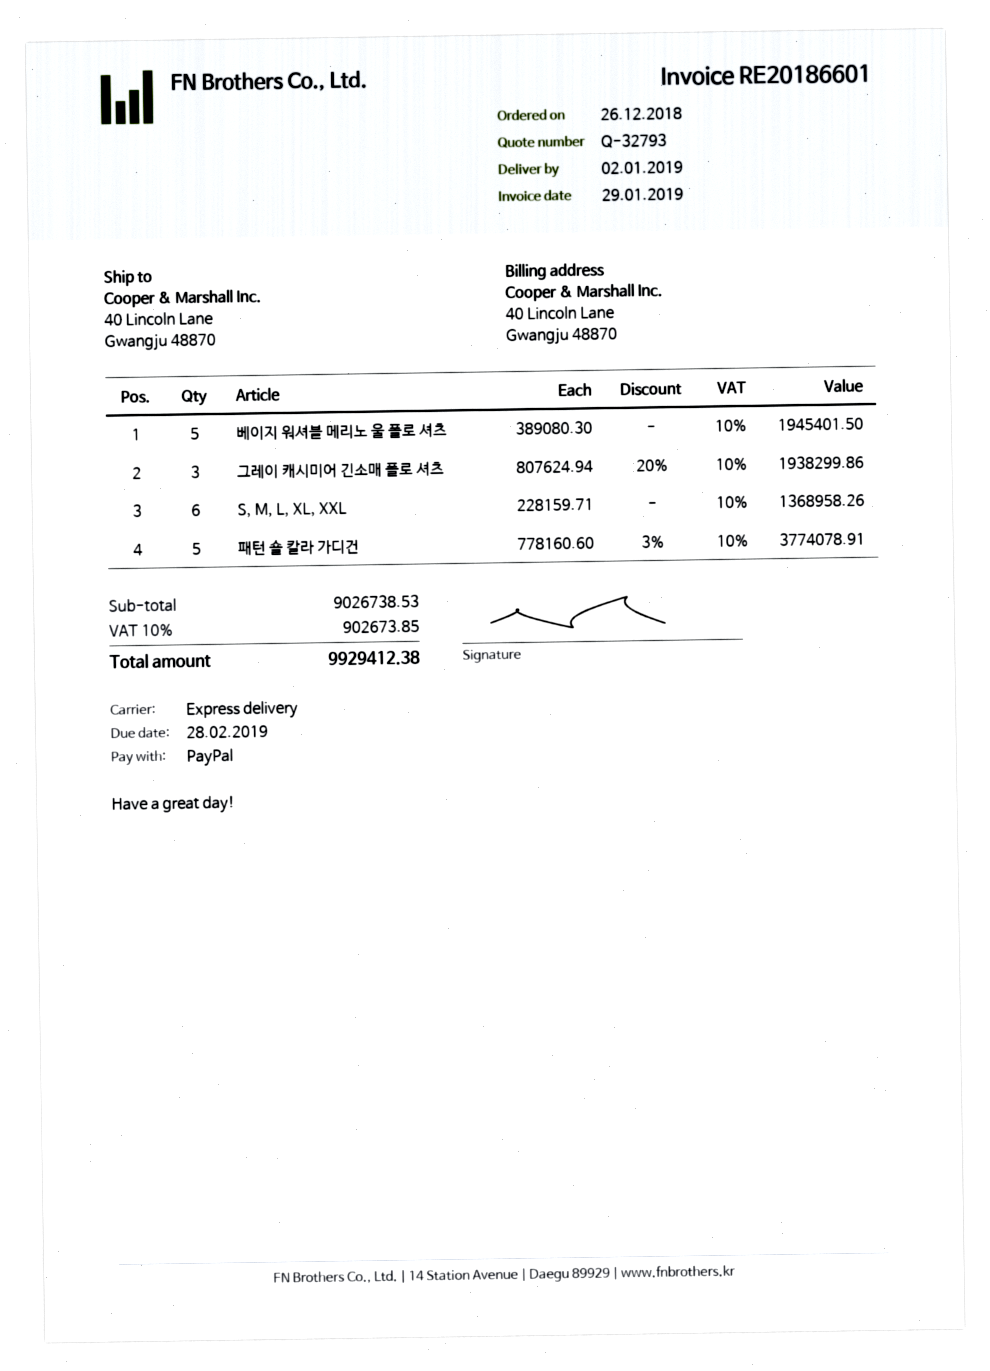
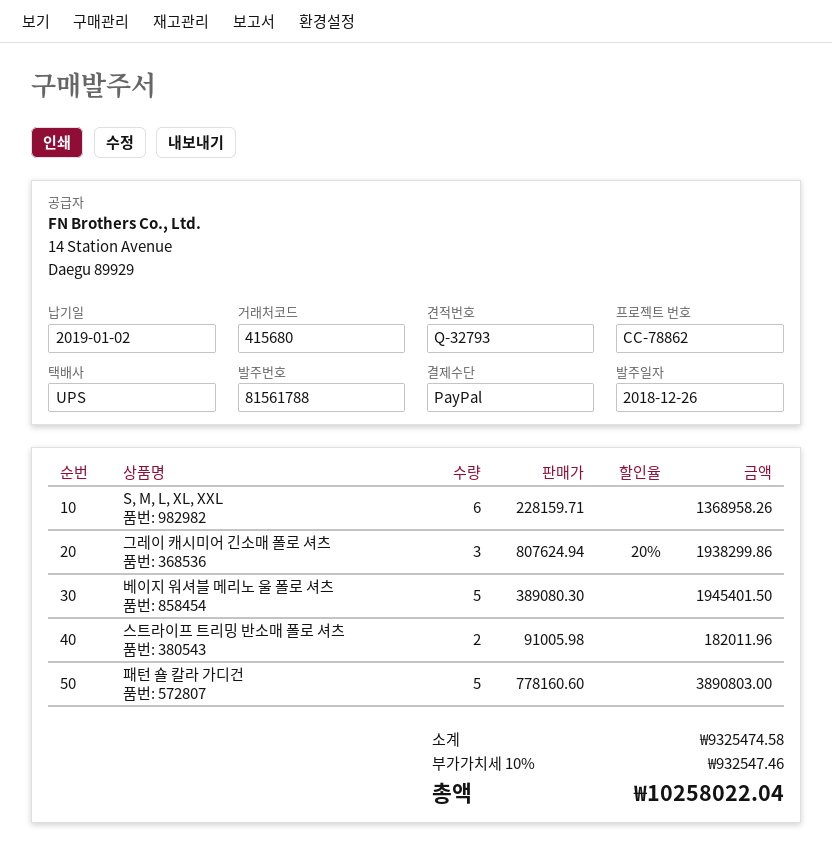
shipping method: express -> UPS
패턴 숄 칼라 가디건: 5 x 778160.60 - 3% = 3774078.91 -> 5 x 778160.60 = 3890803.00
스트라이프 트리밍 반소매 폴로 셔츠: none -> 2 x 91005.98 = 182011.96
subtotal: 9026738.53 -> 9325474.58
tax: 10% = 902673.85 -> 10% = 932547.46
total: 9929412.38 -> 10258022.04

